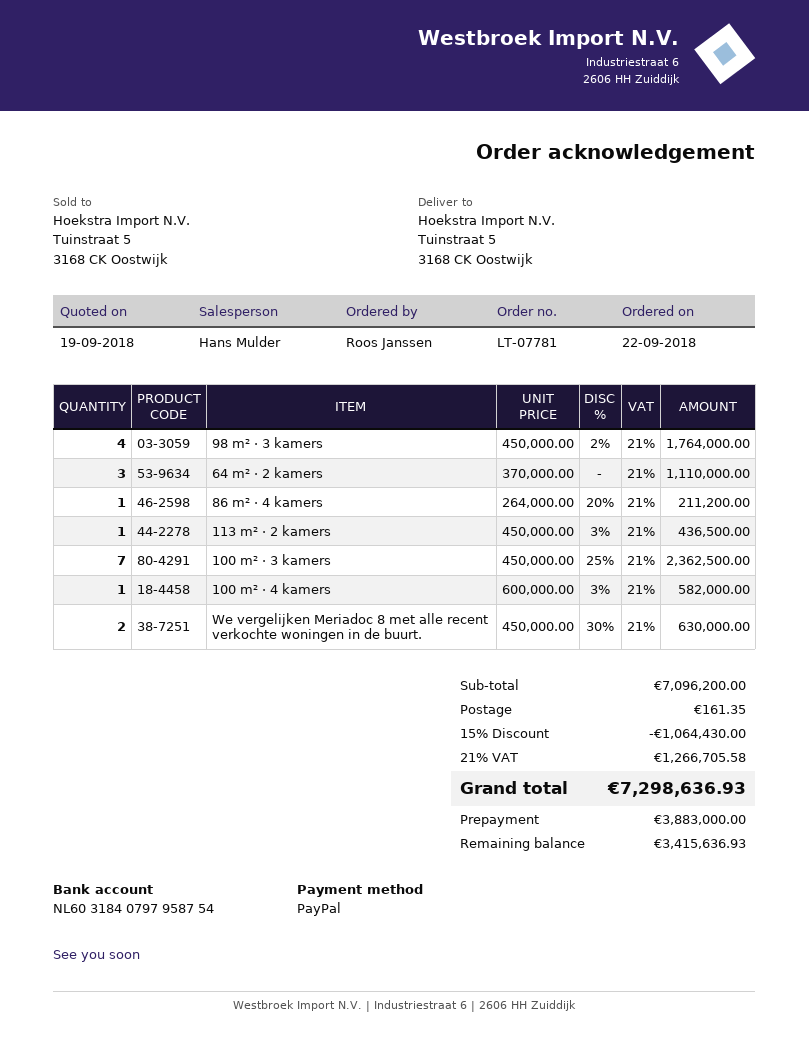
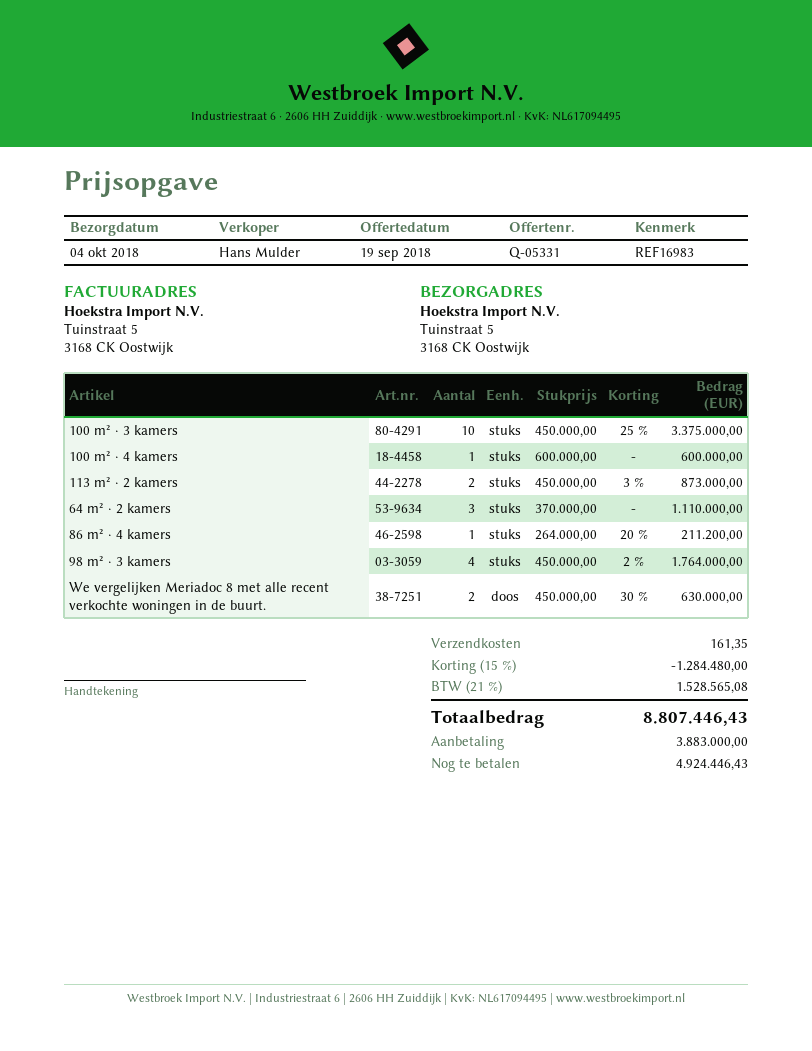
113 m² · 2 kamers: 1 x 450000.00 - 3% = 436500.00 -> 2 x 450000.00 - 3% = 873000.00
100 m² · 3 kamers: 7 x 450000.00 - 25% = 2362500.00 -> 10 x 450000.00 - 25% = 3375000.00
100 m² · 4 kamers: 1 x 600000.00 - 3% = 582000.00 -> 1 x 600000.00 = 600000.00
discount: 15% = 1064430.00 -> 15% = 1284480.00
tax: 21% = 1266705.58 -> 21% = 1528565.08
total: 7298636.93 -> 8807446.43
balance: 3415636.93 -> 4924446.43

